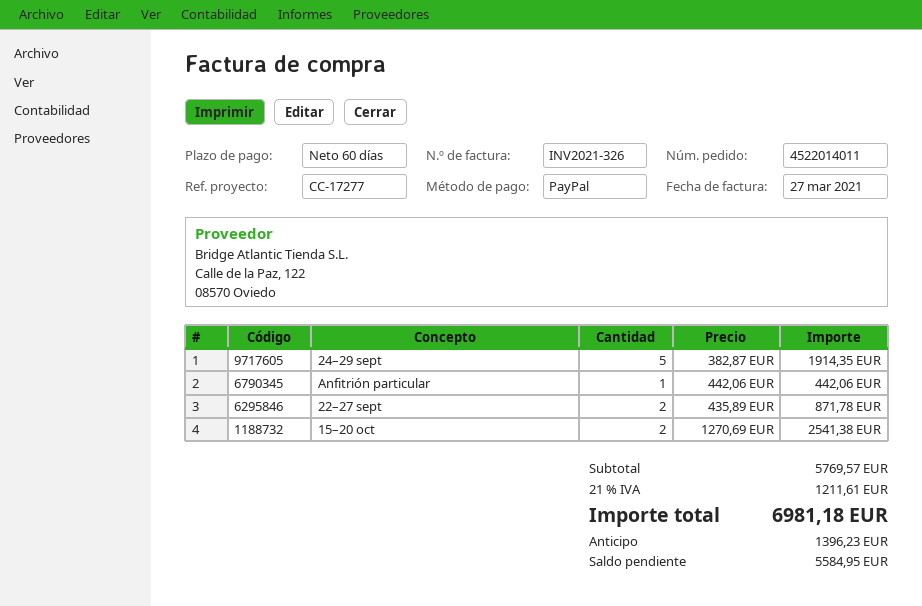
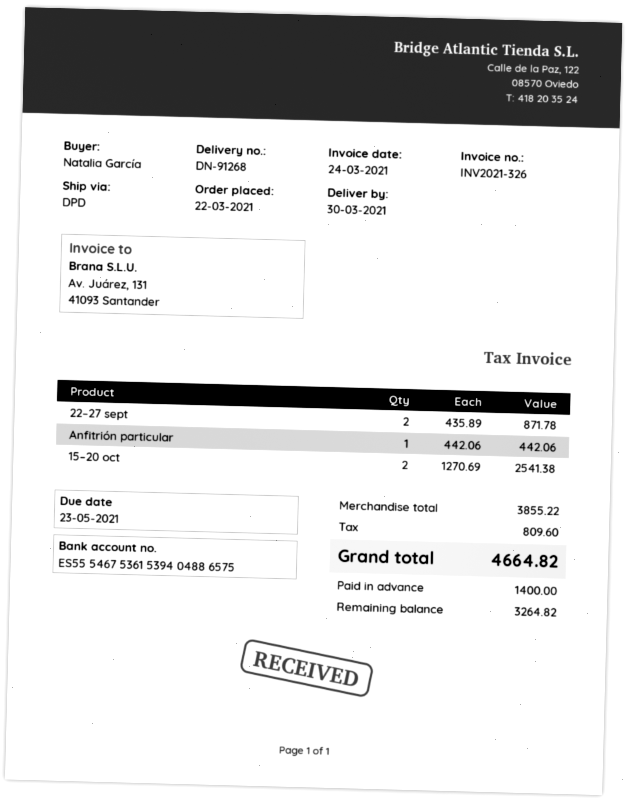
invoice date: 2021-03-27 -> 2021-03-24
24–29 sept: 5 x 382.87 = 1914.35 -> none
subtotal: 5769.57 -> 3855.22
tax: 1211.61 -> 809.60
total: 6981.18 -> 4664.82
deposit: 1396.23 -> 1400.00
balance: 5584.95 -> 3264.82

